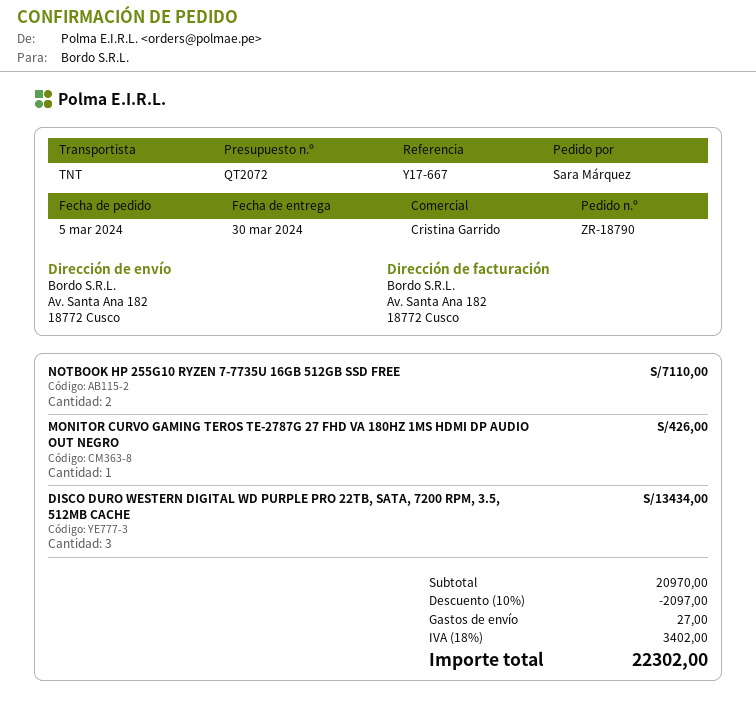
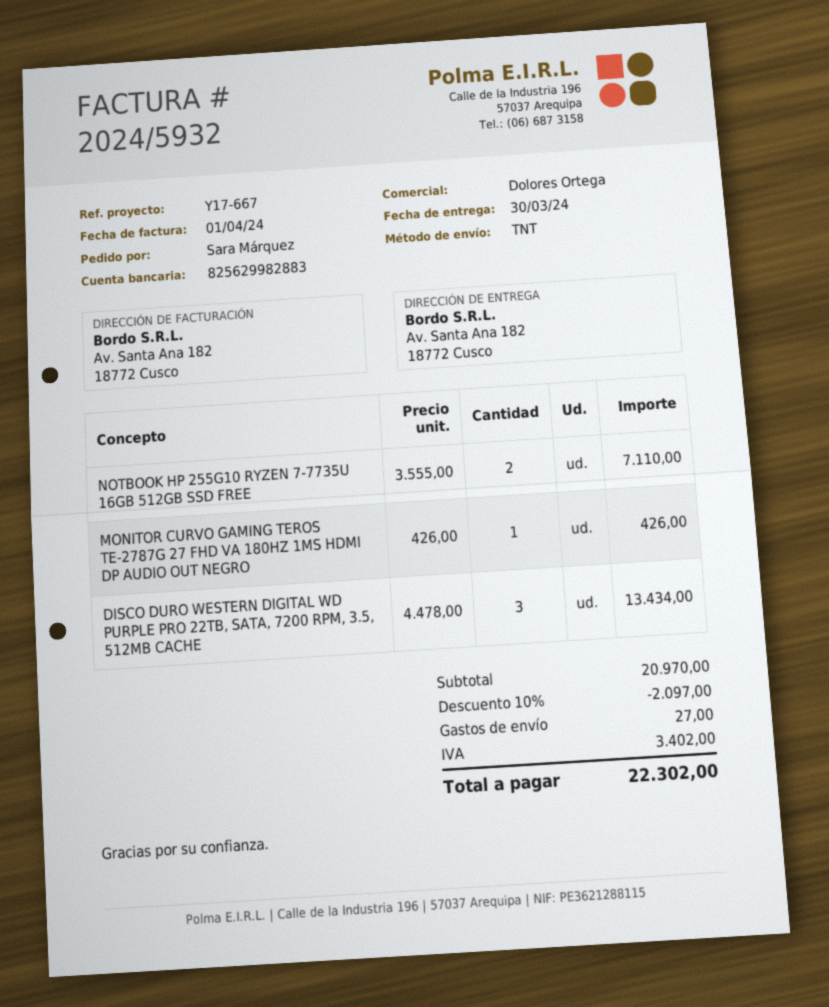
sales rep: Cristina Garrido -> Dolores Ortega

